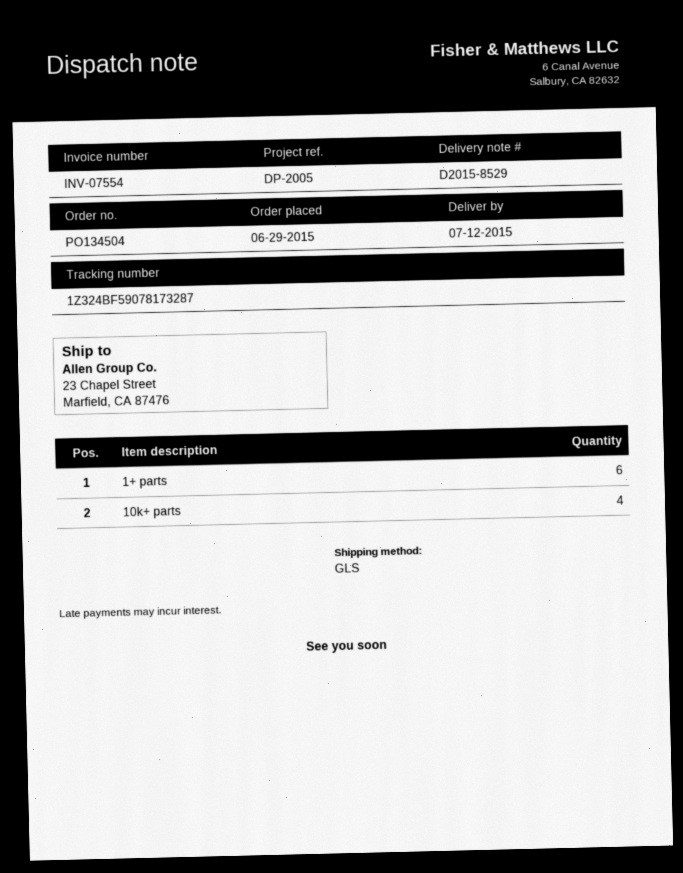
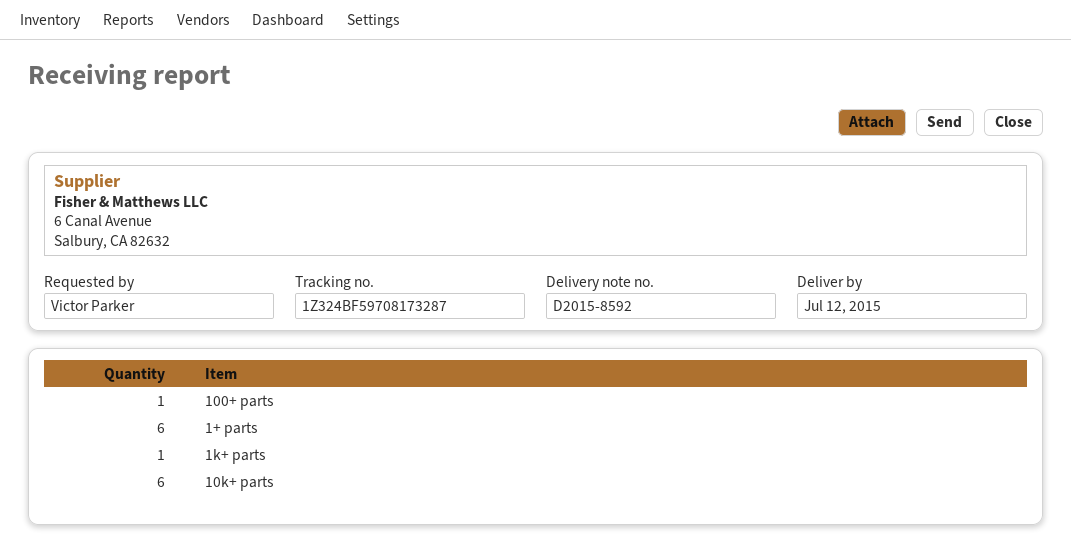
delivery note number: D2015-8529 -> D2015-8592
tracking number: 1Z324BF59078173287 -> 1Z324BF59708173287
10k+ parts: 4 -> 6
100+ parts: none -> 1
1k+ parts: none -> 1

